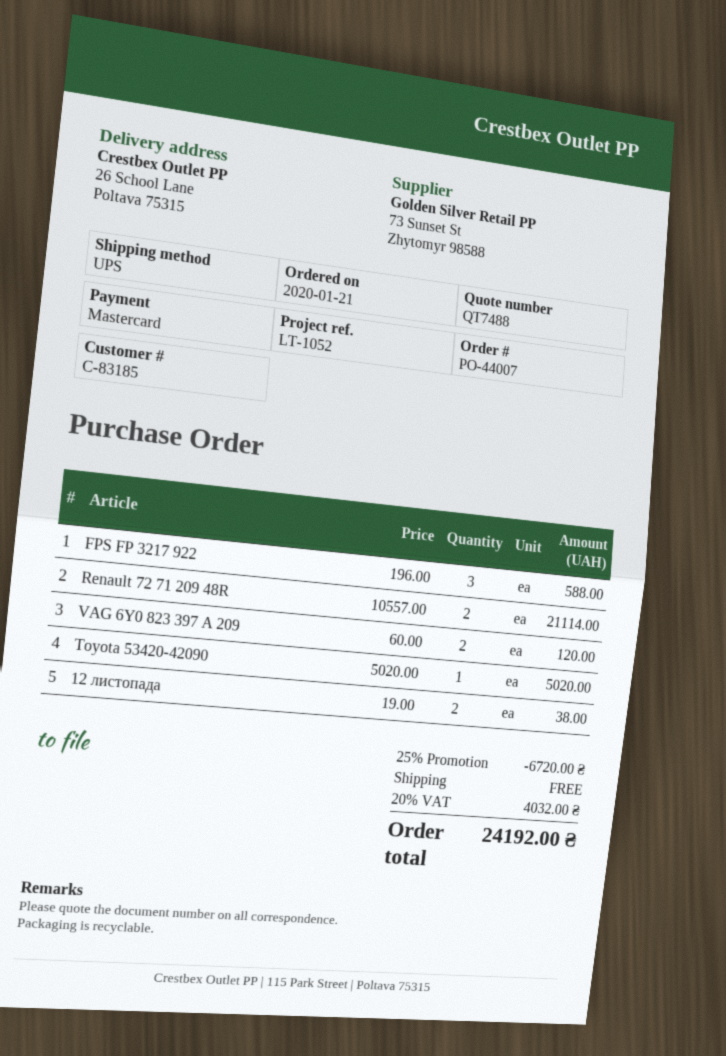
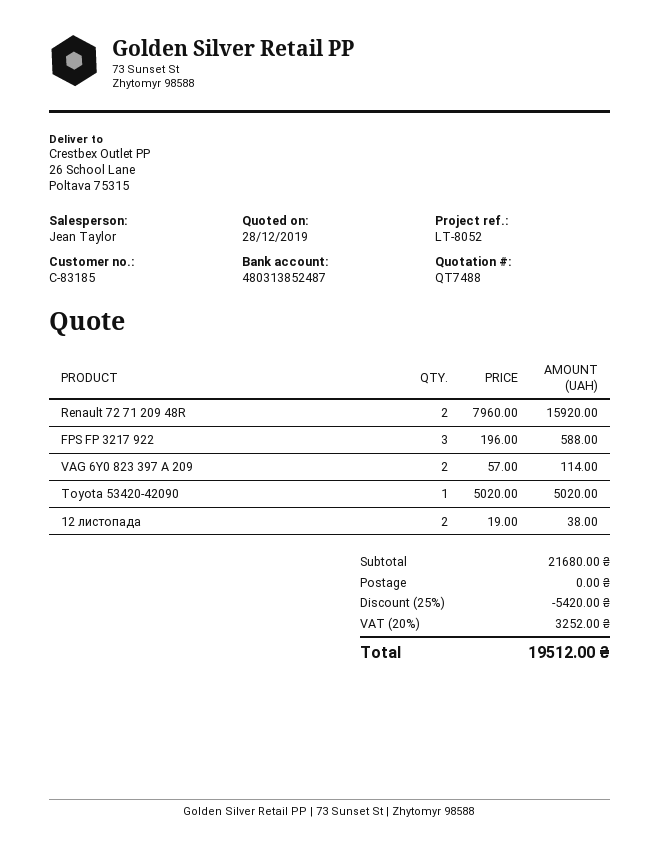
reference: LT-1052 -> LT-8052
Renault 72 71 209 48R: 2 x 10557.00 = 21114.00 -> 2 x 7960.00 = 15920.00
VAG 6Y0 823 397 A 209: 2 x 60.00 = 120.00 -> 2 x 57.00 = 114.00
discount: 25% = 6720.00 -> 25% = 5420.00
tax: 20% = 4032.00 -> 20% = 3252.00
total: 24192.00 -> 19512.00

